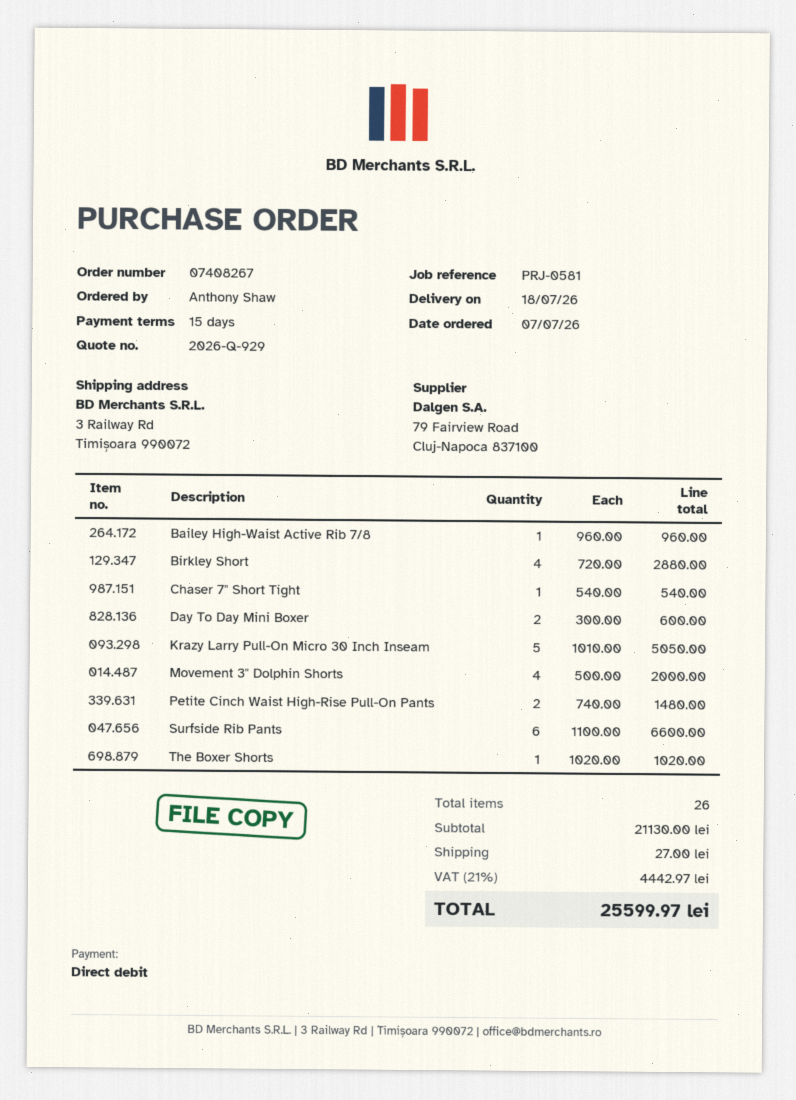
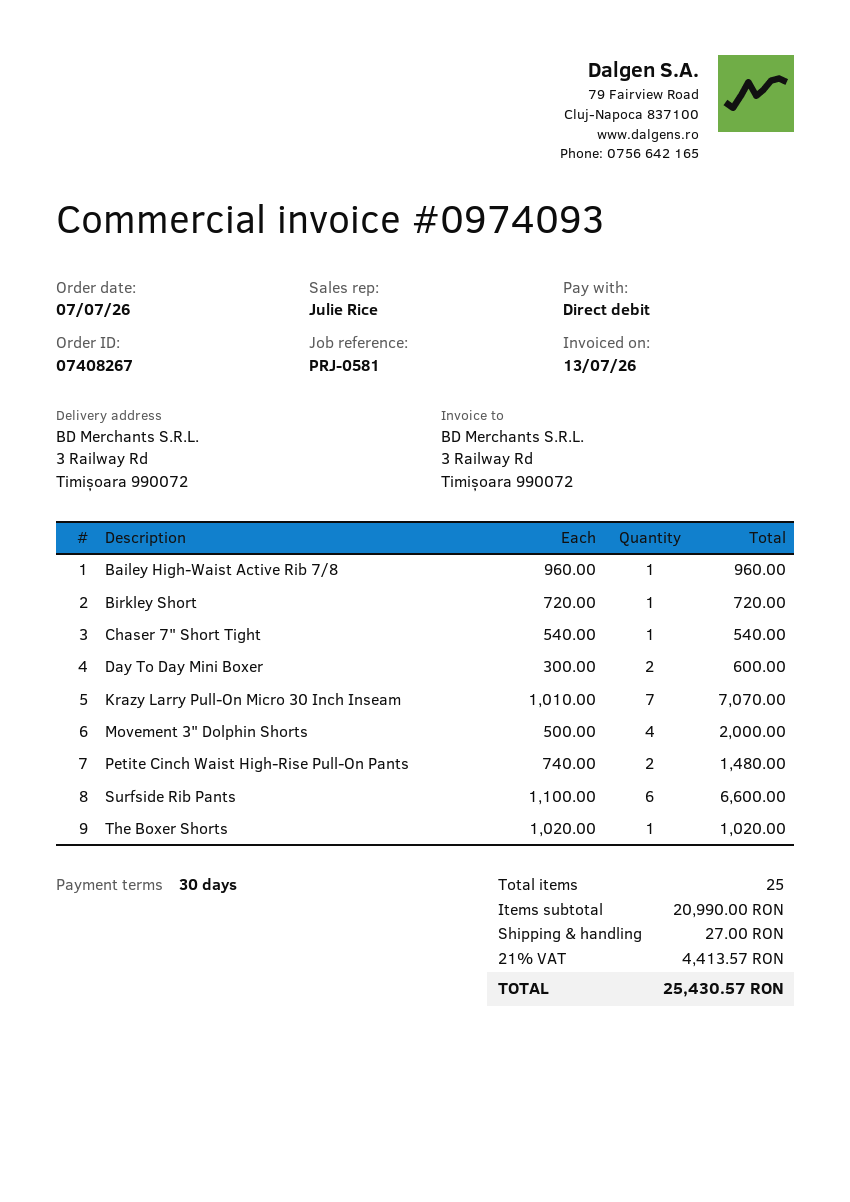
payment terms: 15 days -> 30 days
Birkley Short: 4 x 720.00 = 2880.00 -> 1 x 720.00 = 720.00
Krazy Larry Pull-On Micro 30 Inch Inseam: 5 x 1010.00 = 5050.00 -> 7 x 1010.00 = 7070.00
total quantity: 26 -> 25
subtotal: 21130.00 -> 20990.00
tax: 21% = 4442.97 -> 21% = 4413.57
total: 25599.97 -> 25430.57

